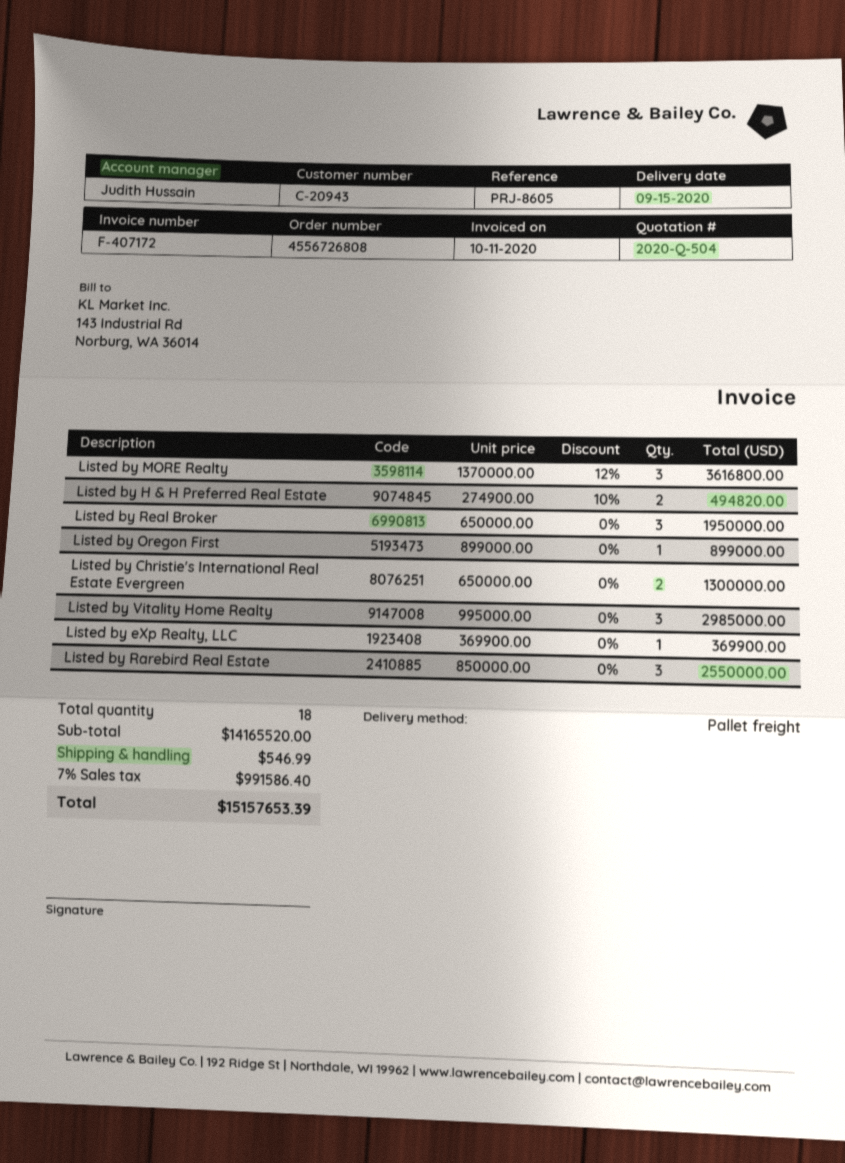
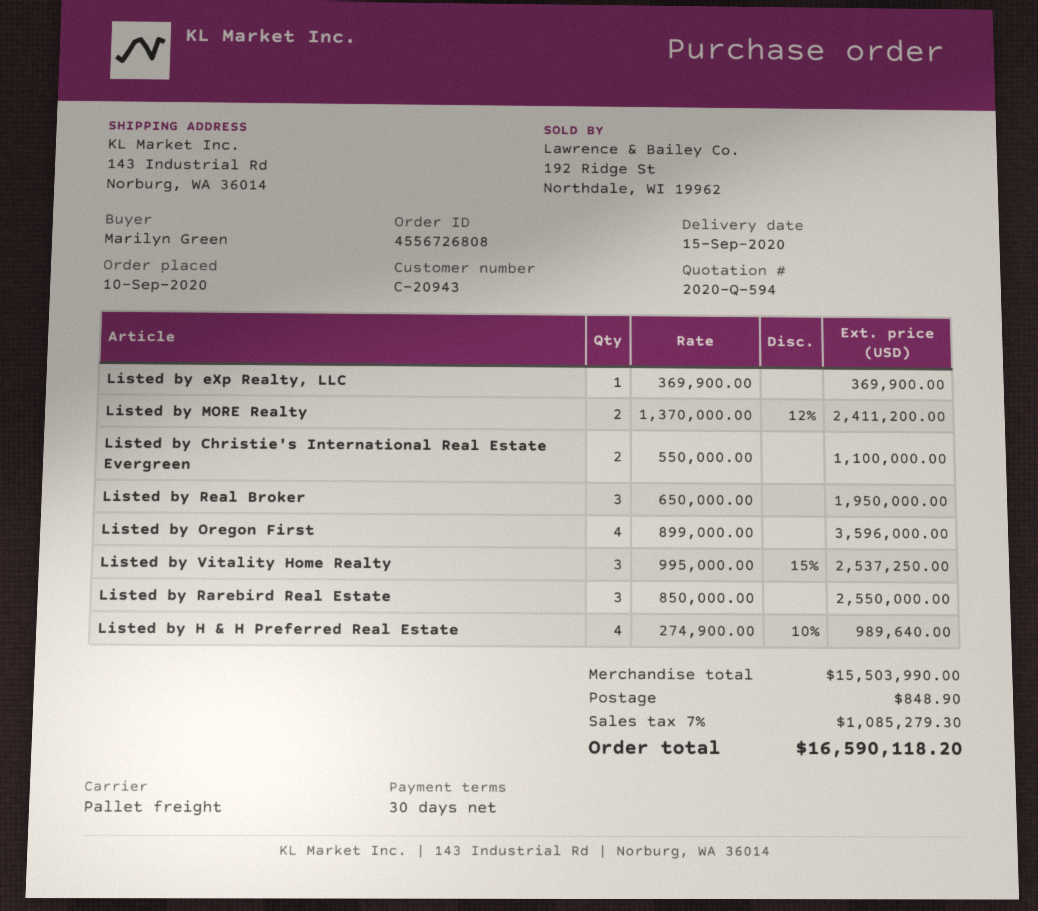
quote number: 2020-Q-504 -> 2020-Q-594
Listed by MORE Realty: 3 x 1370000.00 - 12% = 3616800.00 -> 2 x 1370000.00 - 12% = 2411200.00
Listed by H & H Preferred Real Estate: 2 x 274900.00 - 10% = 494820.00 -> 4 x 274900.00 - 10% = 989640.00
Listed by Oregon First: 1 x 899000.00 = 899000.00 -> 4 x 899000.00 = 3596000.00
Listed by Christie's International Real Estate Evergreen: 2 x 650000.00 = 1300000.00 -> 2 x 550000.00 = 1100000.00
Listed by Vitality Home Realty: 3 x 995000.00 = 2985000.00 -> 3 x 995000.00 - 15% = 2537250.00
subtotal: 14165520.00 -> 15503990.00
shipping: 546.99 -> 848.90
tax: 7% = 991586.40 -> 7% = 1085279.30
total: 15157653.39 -> 16590118.20

